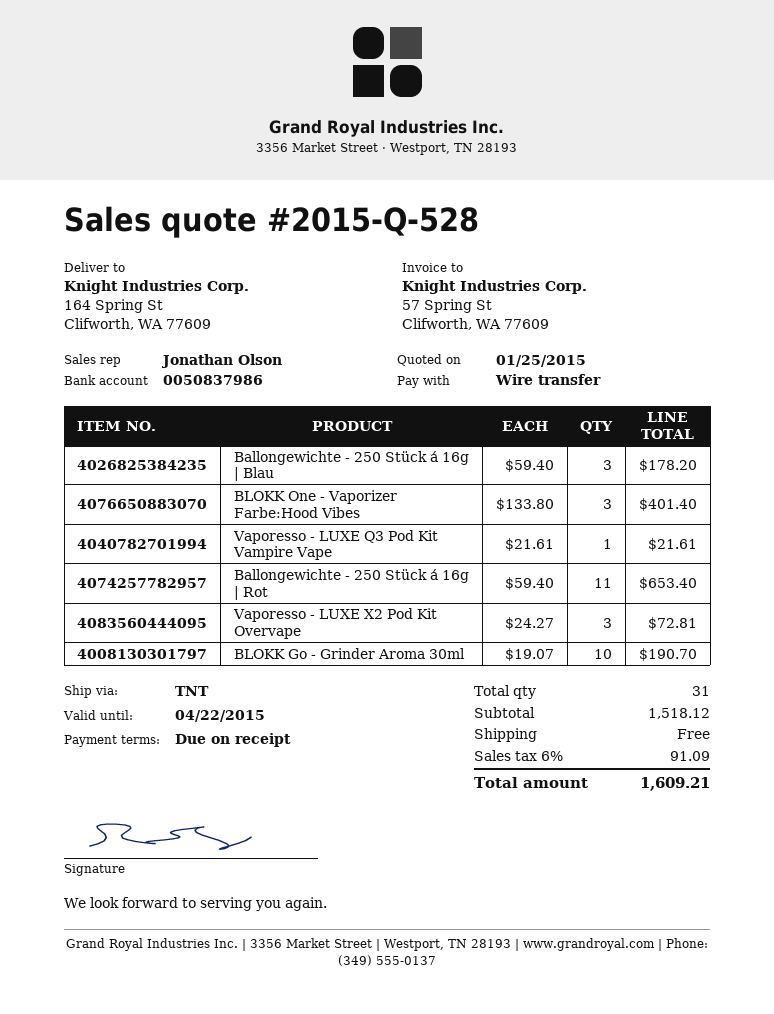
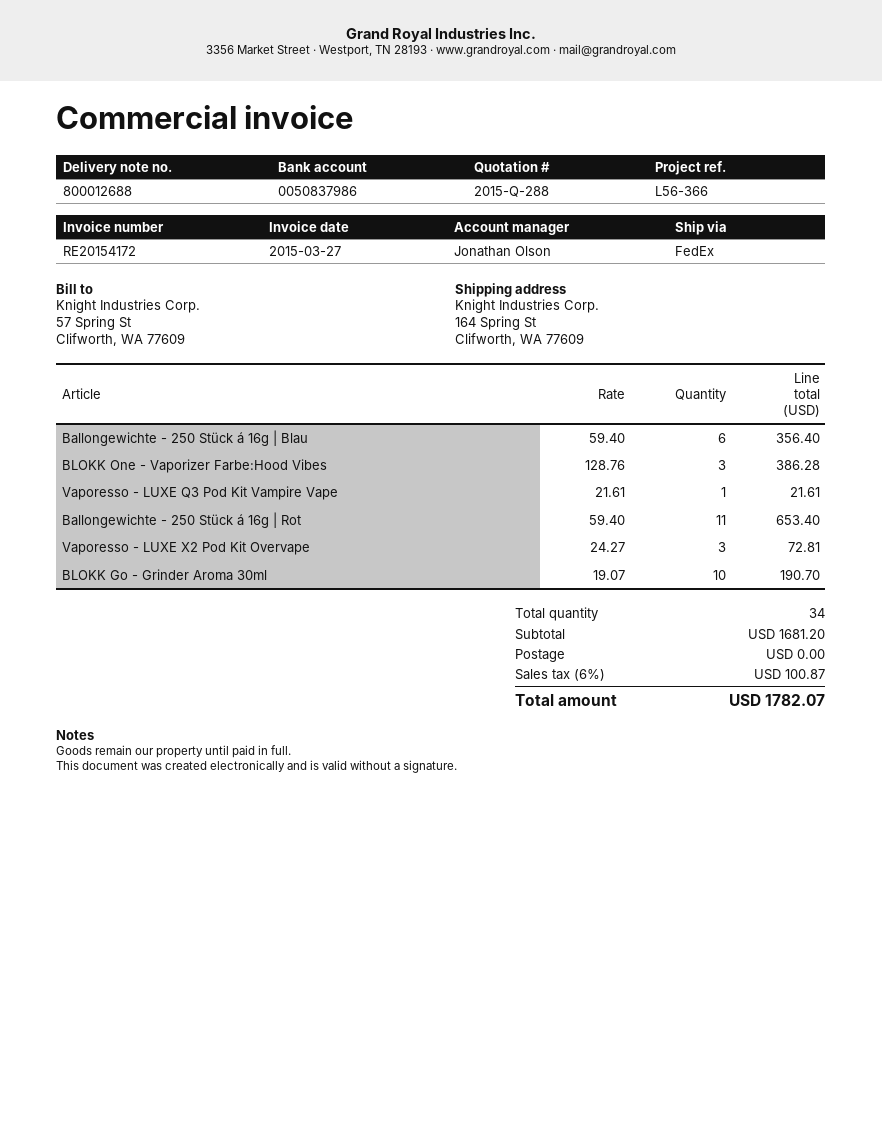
quote number: 2015-Q-528 -> 2015-Q-288
shipping method: TNT -> FedEx
Ballongewichte - 250 Stück á 16g | Blau: 3 x 59.40 = 178.20 -> 6 x 59.40 = 356.40
BLOKK One - Vaporizer Farbe:Hood Vibes: 3 x 133.80 = 401.40 -> 3 x 128.76 = 386.28
total quantity: 31 -> 34
subtotal: 1518.12 -> 1681.20
tax: 6% = 91.09 -> 6% = 100.87
total: 1609.21 -> 1782.07

